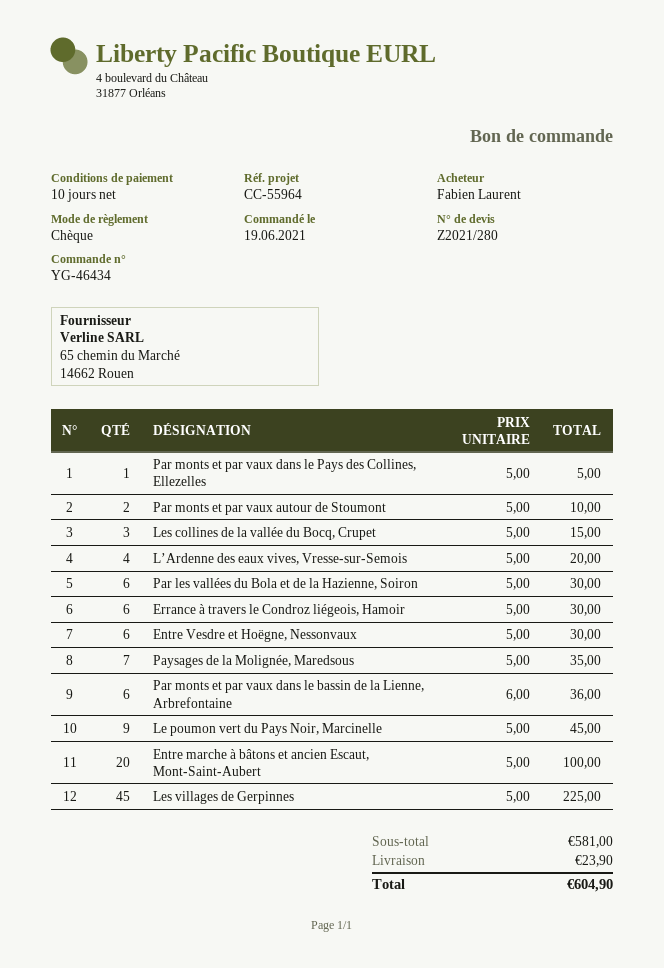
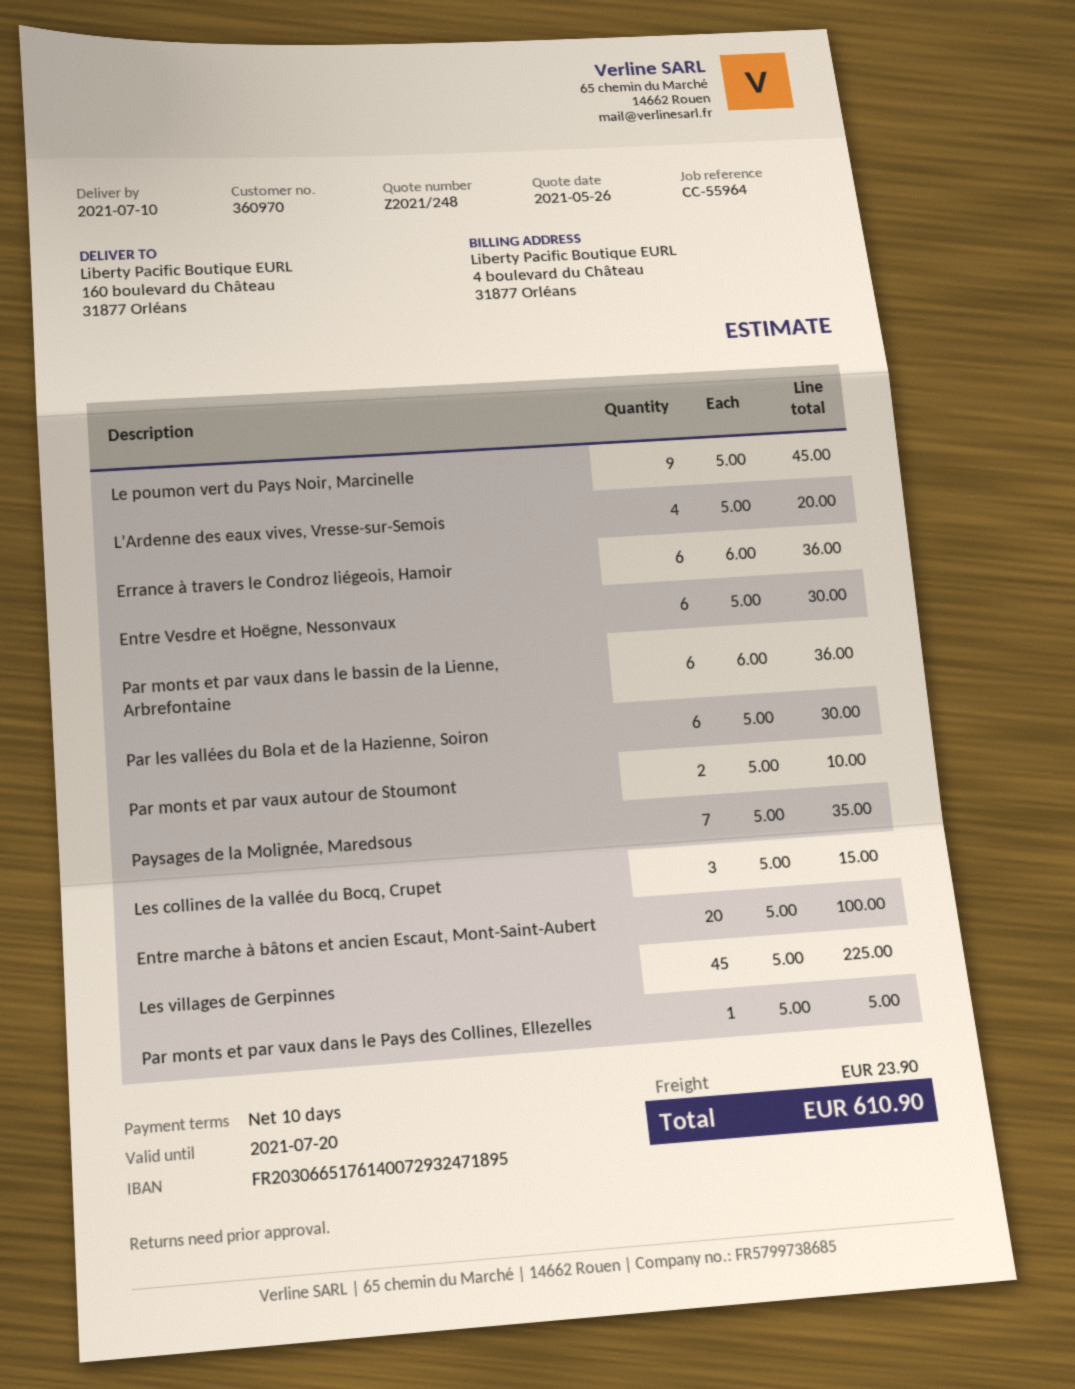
quote number: Z2021/280 -> Z2021/248
Errance à travers le Condroz liégeois, Hamoir: 6 x 5.00 = 30.00 -> 6 x 6.00 = 36.00
total: 604.90 -> 610.90

